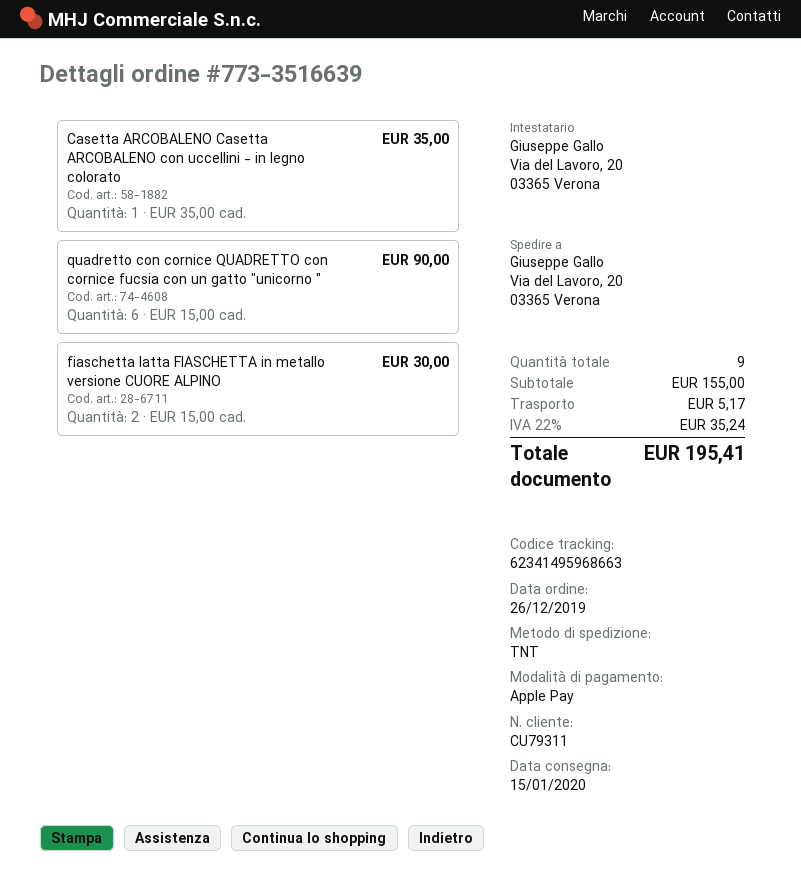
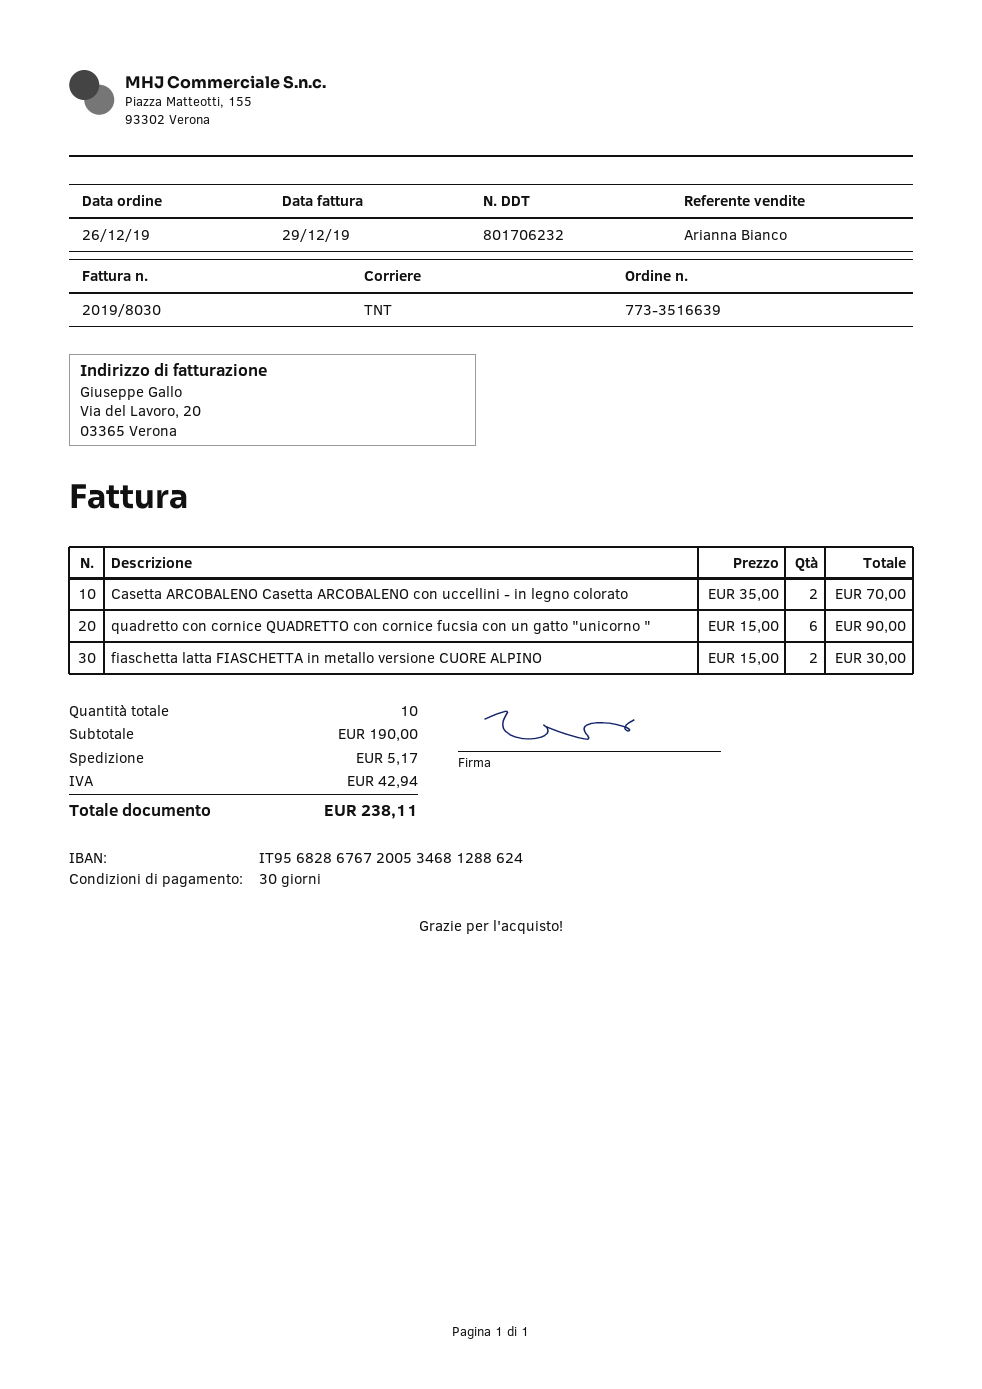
Casetta ARCOBALENO Casetta ARCOBALENO con uccellini - in legno colorato: 1 x 35.00 = 35.00 -> 2 x 35.00 = 70.00
total quantity: 9 -> 10
subtotal: 155.00 -> 190.00
tax: 35.24 -> 42.94
total: 195.41 -> 238.11

